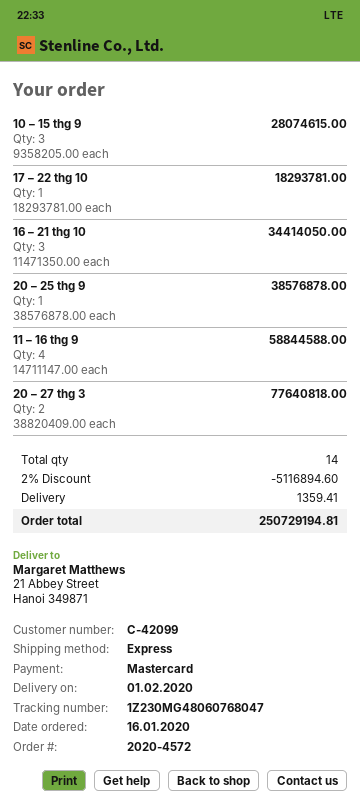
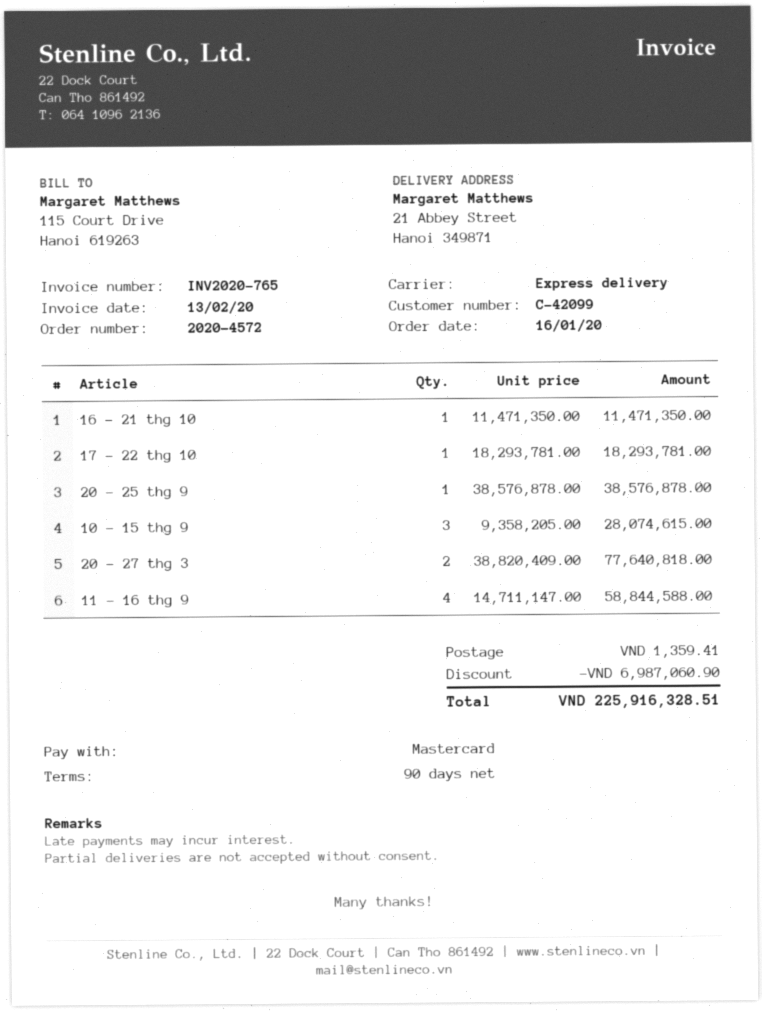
16 – 21 thg 10: 3 x 11471350.00 = 34414050.00 -> 1 x 11471350.00 = 11471350.00
discount: 5116894.60 -> 6987060.90
total: 250729194.81 -> 225916328.51

